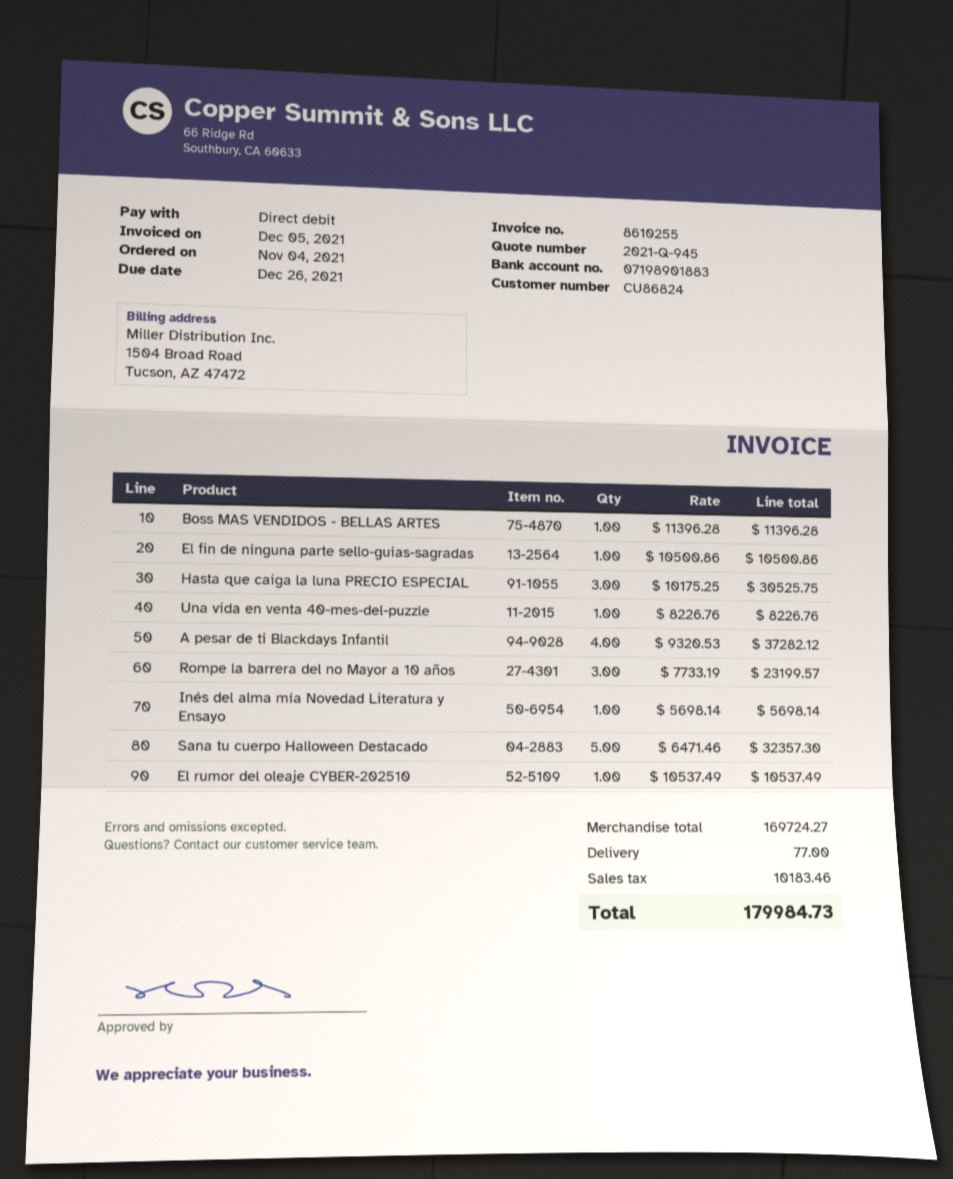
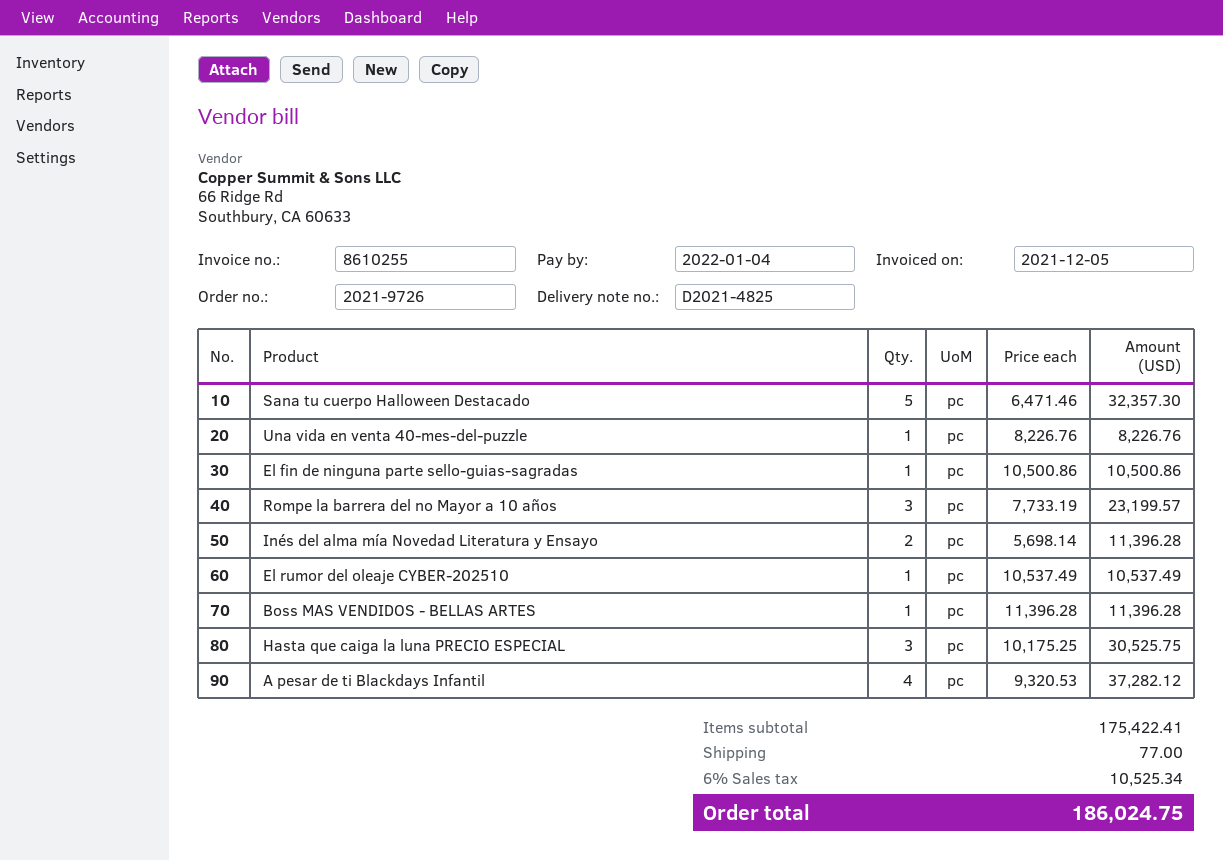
due date: 2021-12-26 -> 2022-01-04
Inés del alma mía Novedad Literatura y Ensayo: 1 x 5698.14 = 5698.14 -> 2 x 5698.14 = 11396.28
subtotal: 169724.27 -> 175422.41
tax: 10183.46 -> 10525.34
total: 179984.73 -> 186024.75

